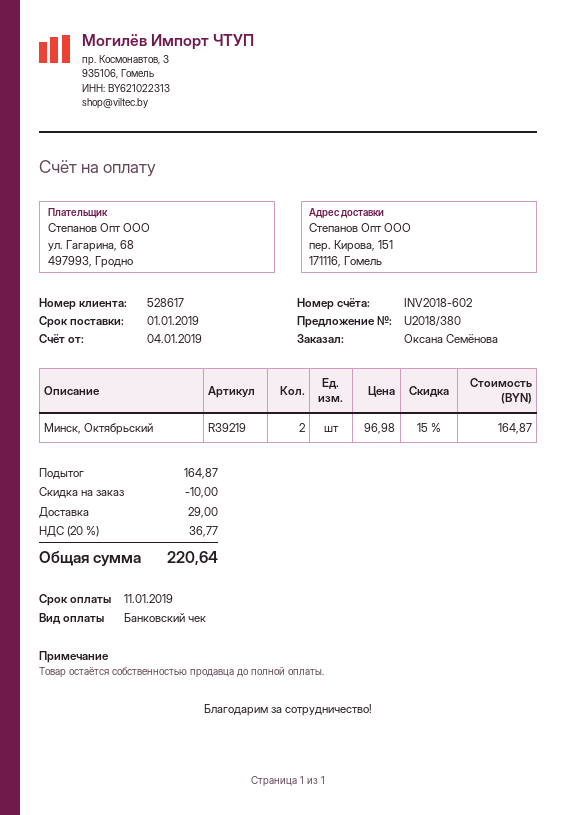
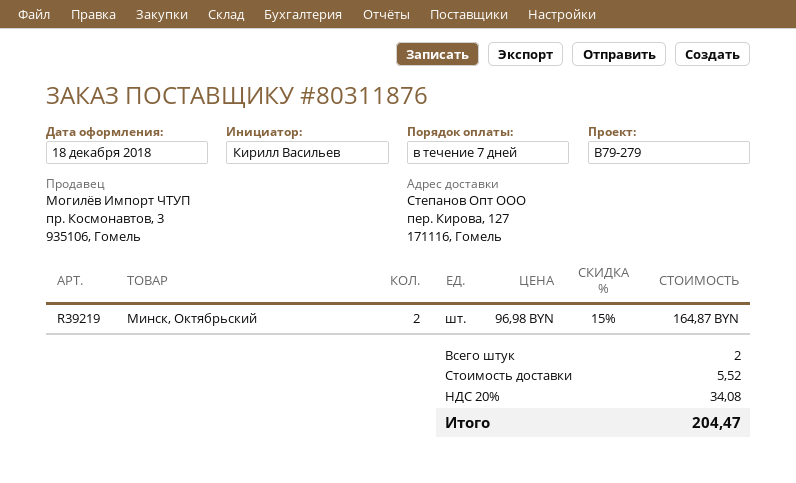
ordered by: Оксана Семёнова -> Кирилл Васильев
ship to: пер. Кирова, 151, 171116, Гомель -> пер. Кирова, 127, 171116, Гомель
discount: 10.00 -> none
shipping: 29.00 -> 5.52
tax: 20% = 36.77 -> 20% = 34.08
total: 220.64 -> 204.47

